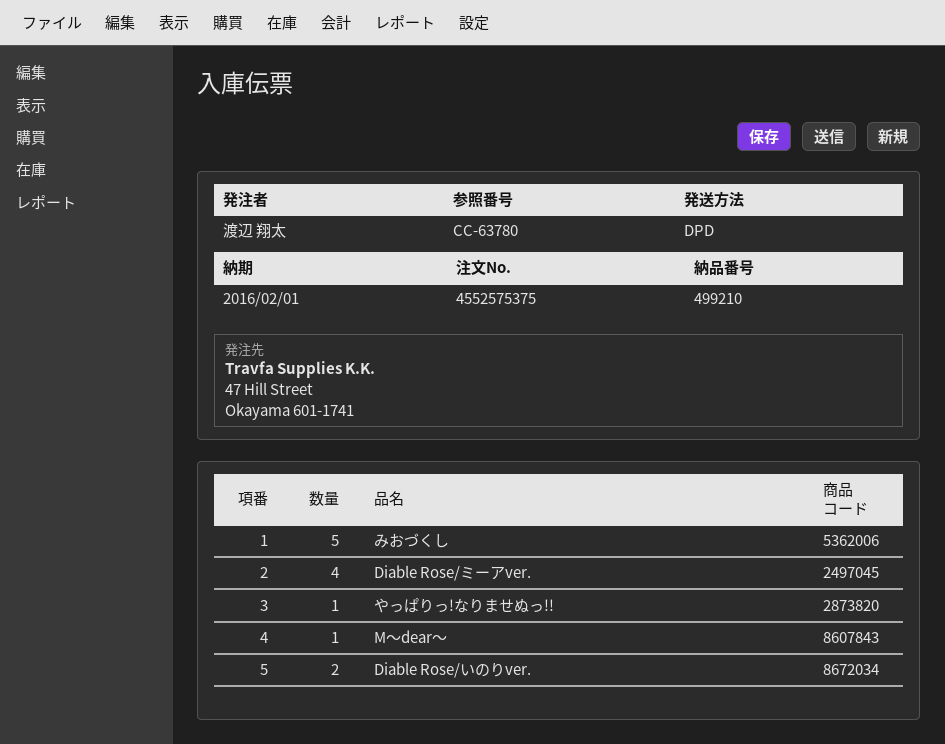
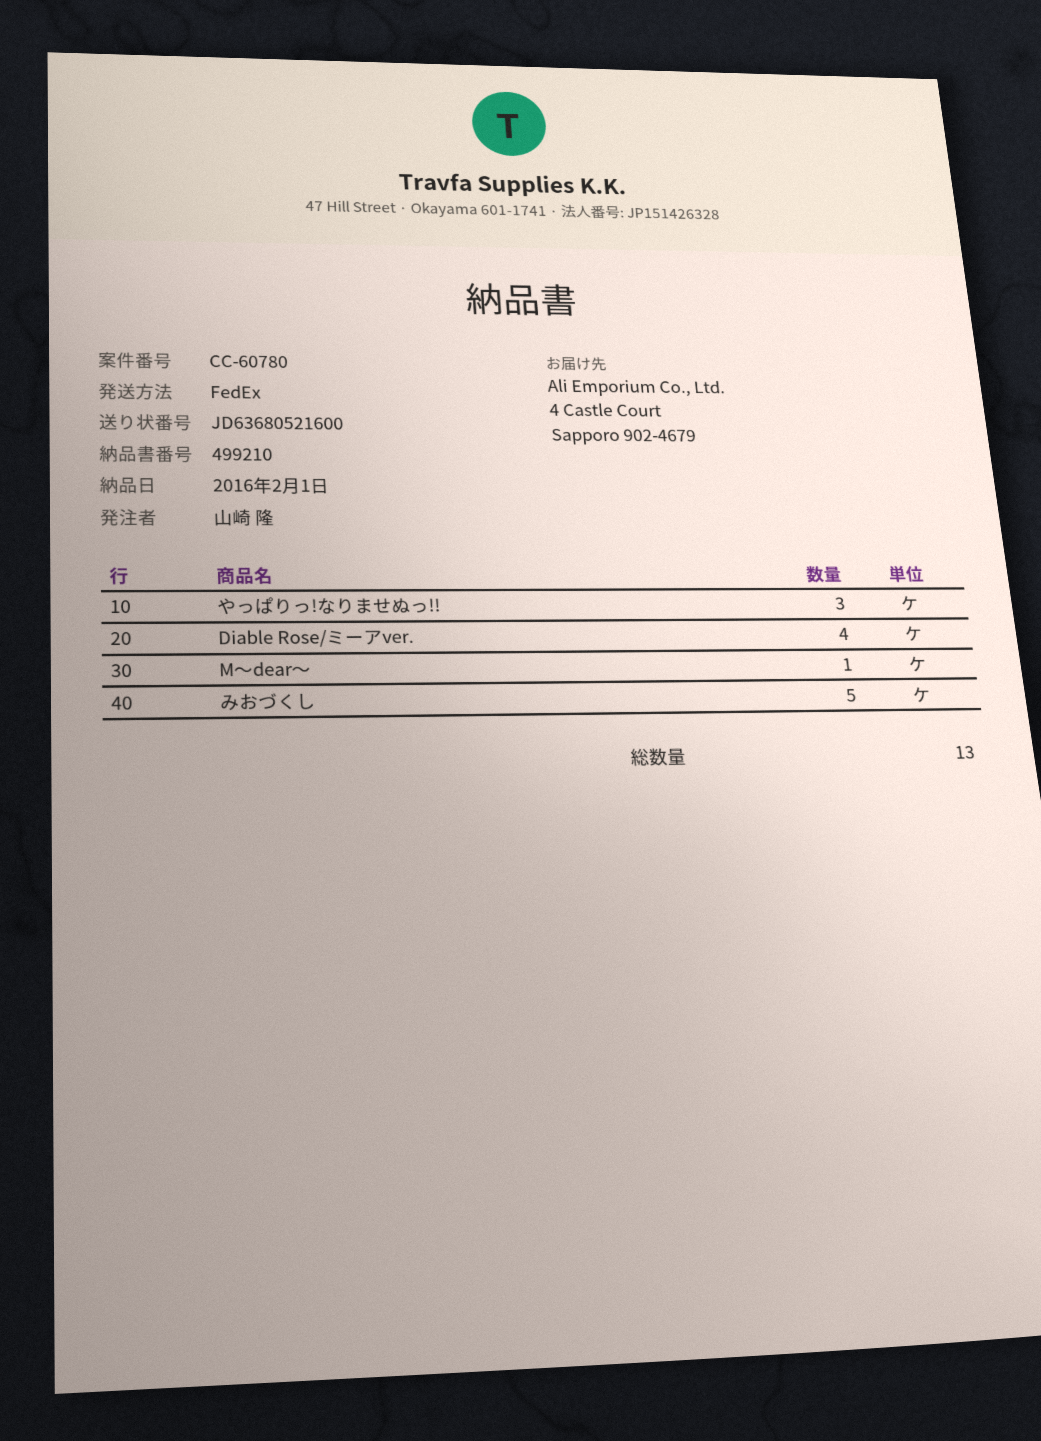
reference: CC-63780 -> CC-60780
ordered by: 渡辺 翔太 -> 山崎 隆
shipping method: DPD -> FedEx
やっぱりっ!なりませぬっ!!: 1 -> 3
Diable Rose/いのりver.: 2 -> none

